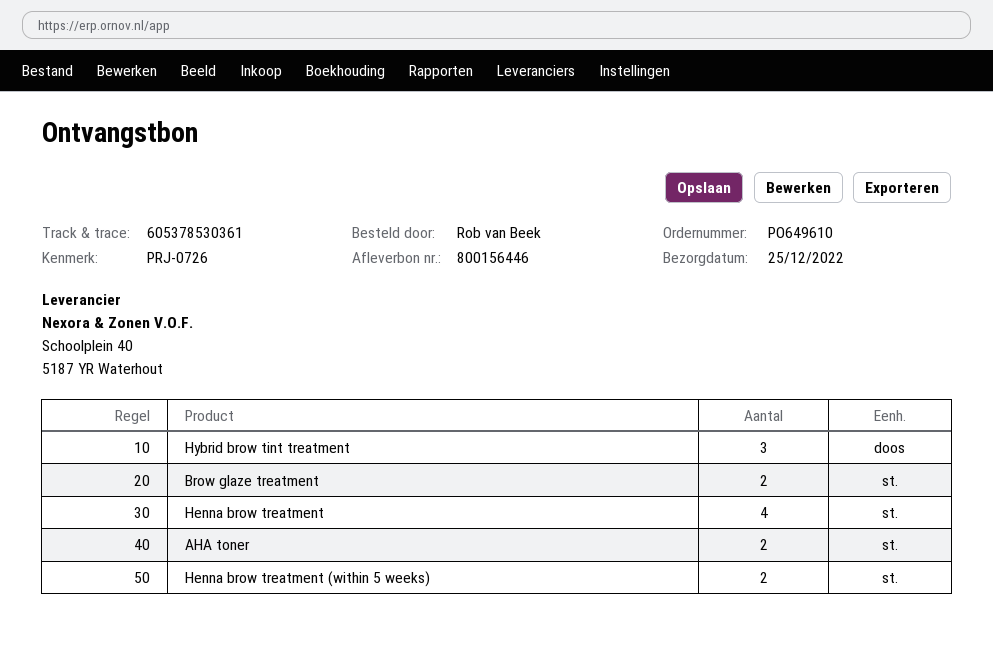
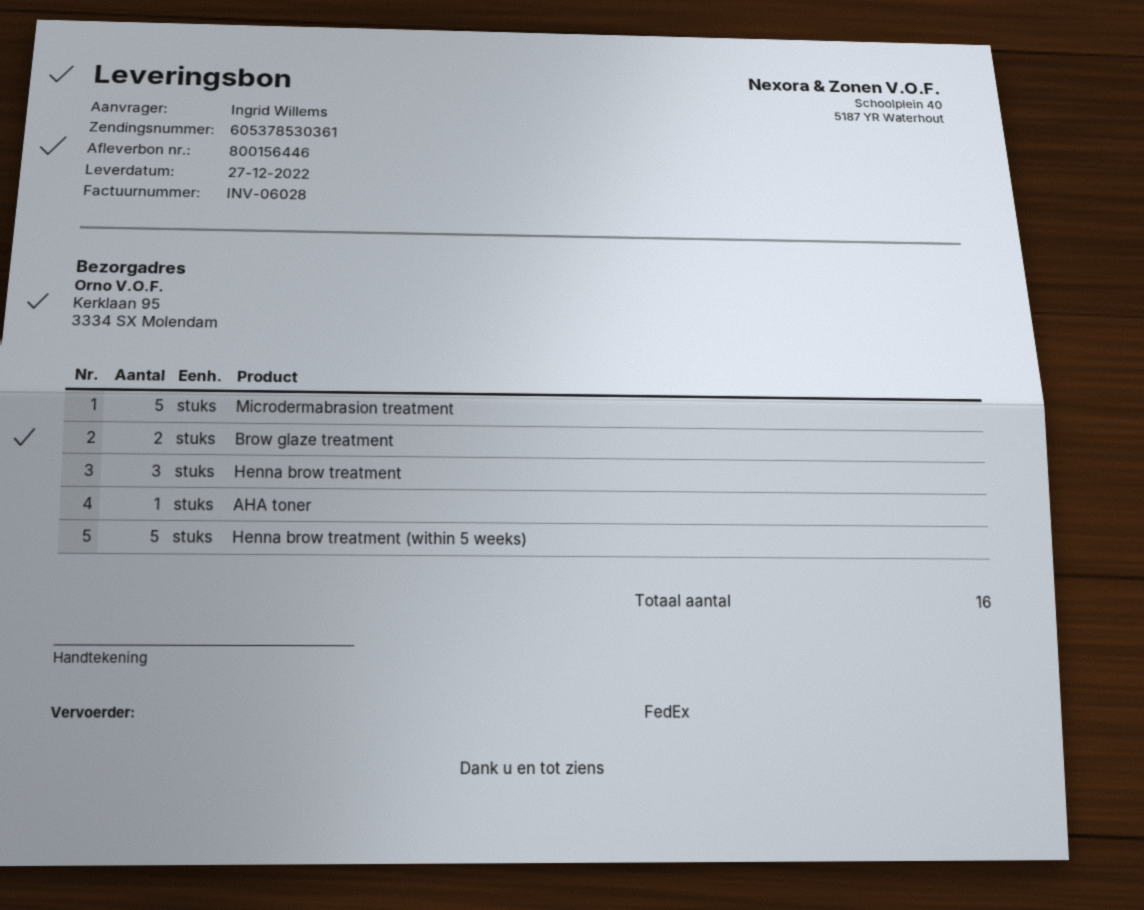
delivery date: 2022-12-25 -> 2022-12-27
ordered by: Rob van Beek -> Ingrid Willems
Hybrid brow tint treatment: 3 -> none
Henna brow treatment: 4 -> 3
AHA toner: 2 -> 1
Henna brow treatment (within 5 weeks): 2 -> 5
Microdermabrasion treatment: none -> 5

